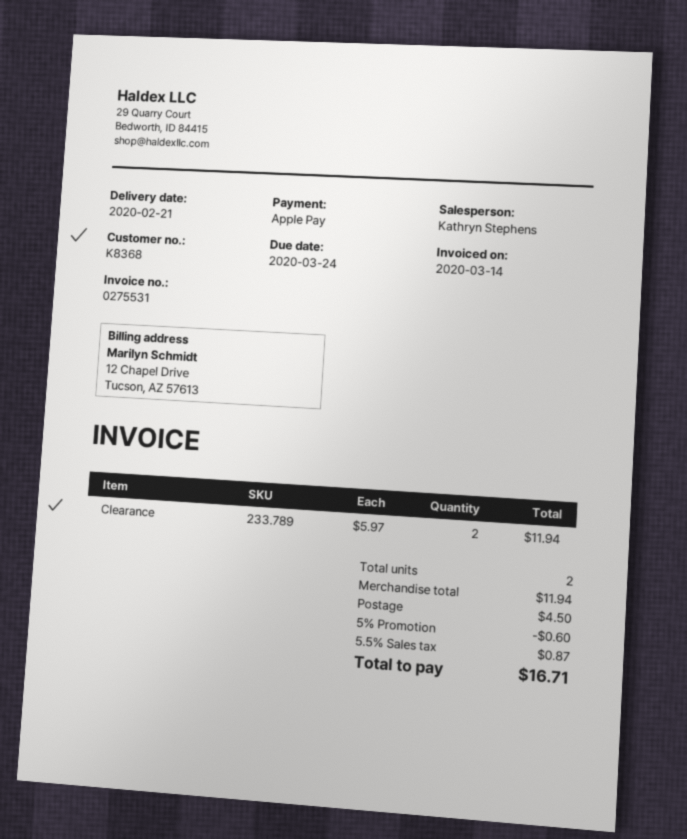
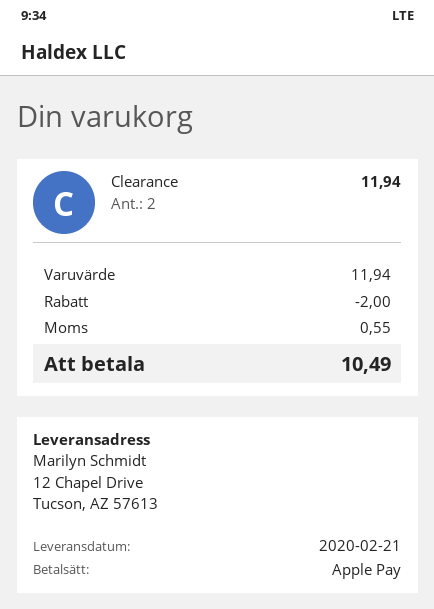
discount: 0.60 -> 2.00
shipping: 4.50 -> none
tax: 0.87 -> 0.55
total: 16.71 -> 10.49

